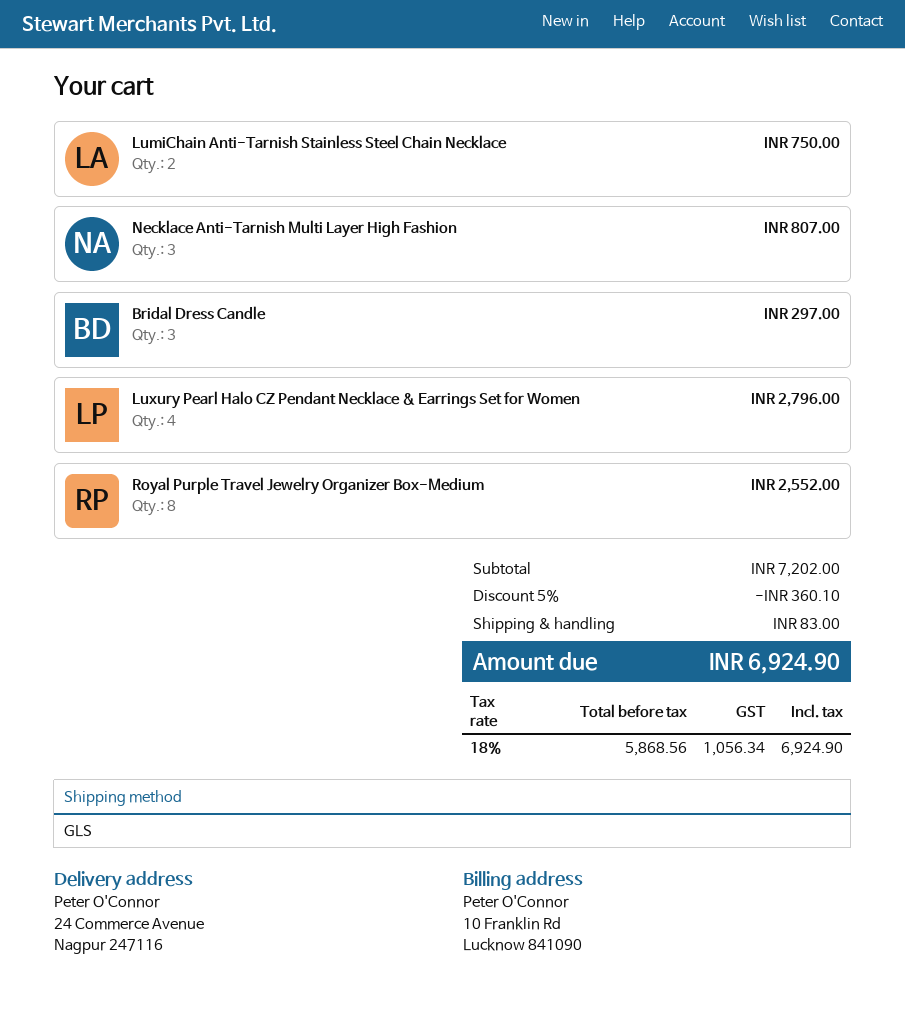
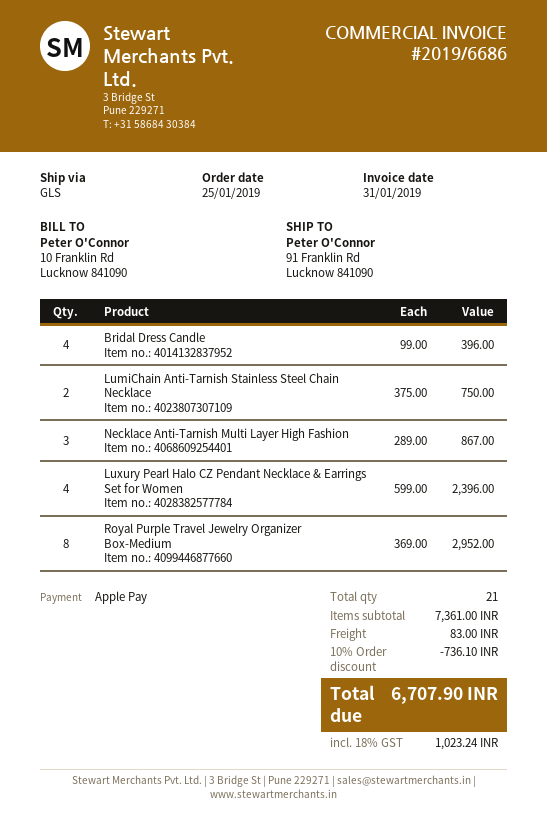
ship to: 24 Commerce Avenue, Nagpur 247116 -> 91 Franklin Rd, Lucknow 841090
Necklace Anti-Tarnish Multi Layer High Fashion: 3 for 807.00 -> 3 for 867.00
Bridal Dress Candle: 3 for 297.00 -> 4 for 396.00
Luxury Pearl Halo CZ Pendant Necklace & Earrings Set for Women: 4 for 2796.00 -> 4 for 2396.00
Royal Purple Travel Jewelry Organizer Box-Medium: 8 for 2552.00 -> 8 for 2952.00
subtotal: 7202.00 -> 7361.00
discount: 5% = 360.10 -> 10% = 736.10
tax: 18% = 1056.34 -> 18% = 1023.24
total: 6924.90 -> 6707.90

